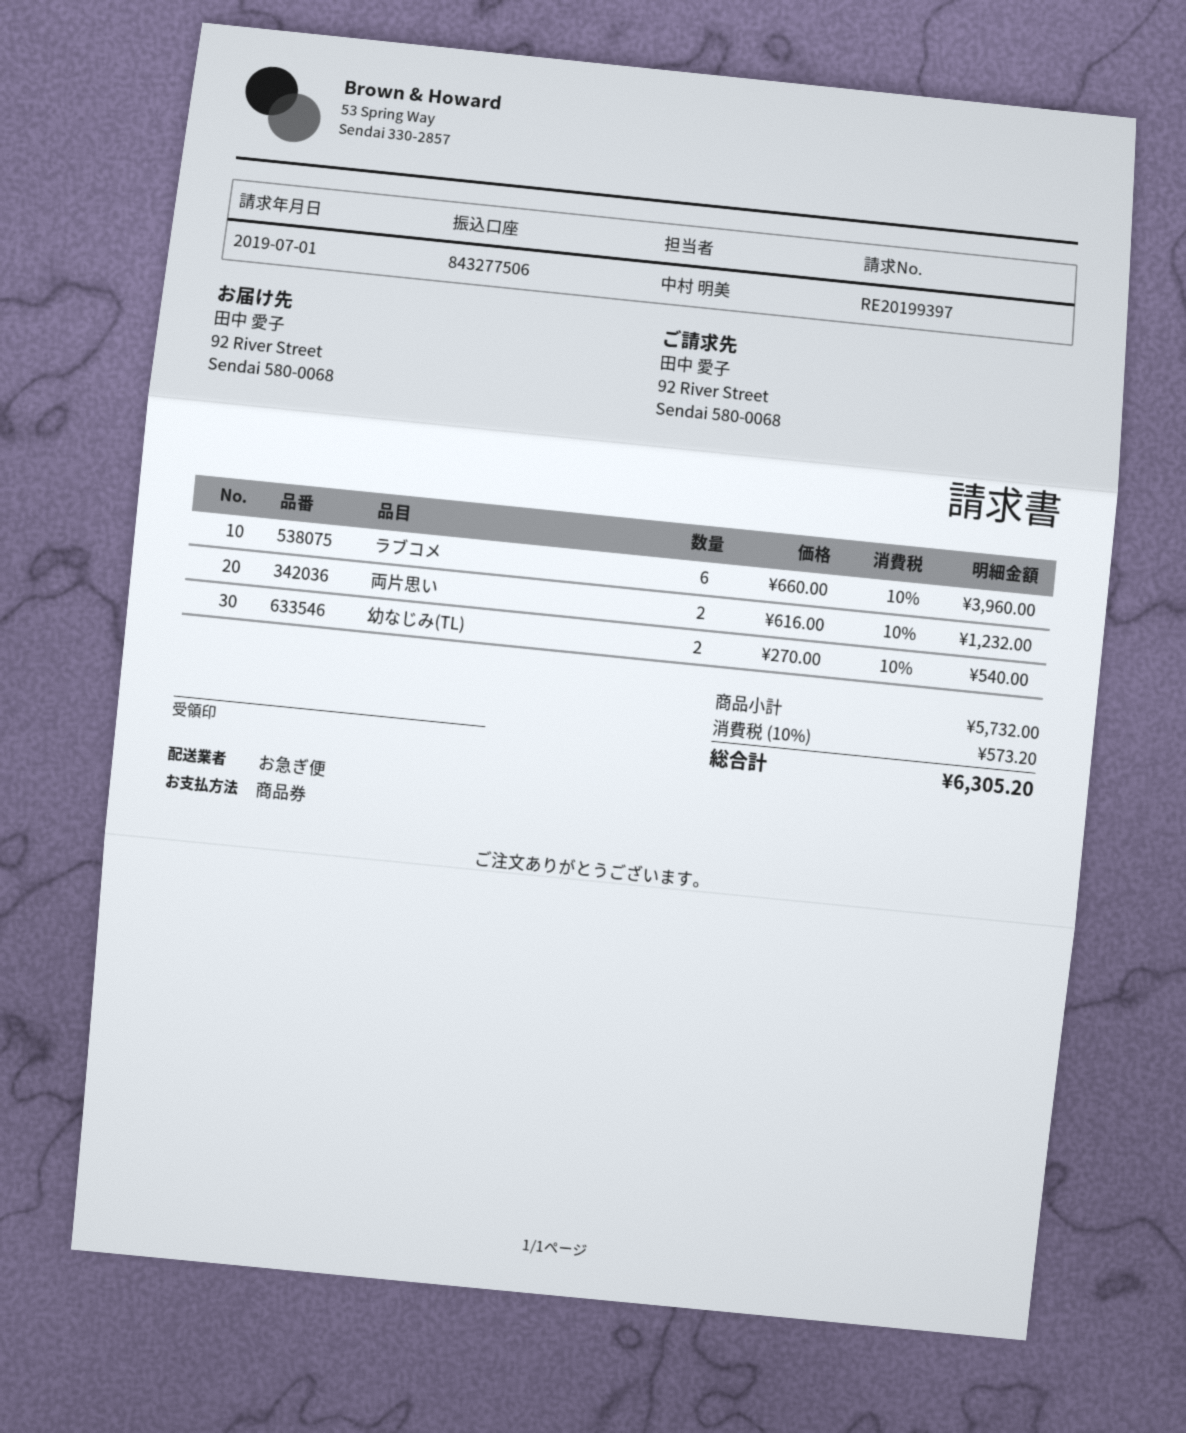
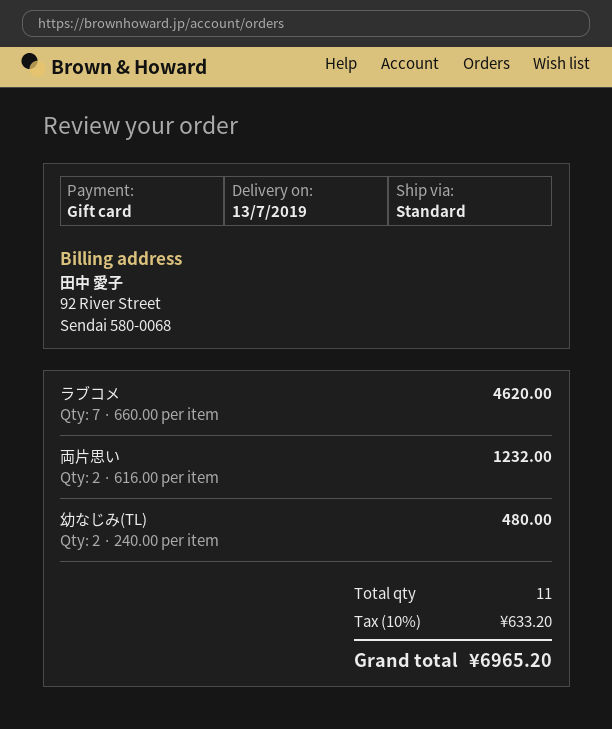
shipping method: express -> standard
ラブコメ: 6 x 660.00 = 3960.00 -> 7 x 660.00 = 4620.00
幼なじみ(TL): 2 x 270.00 = 540.00 -> 2 x 240.00 = 480.00
tax: 10% = 573.20 -> 10% = 633.20
total: 6305.20 -> 6965.20

